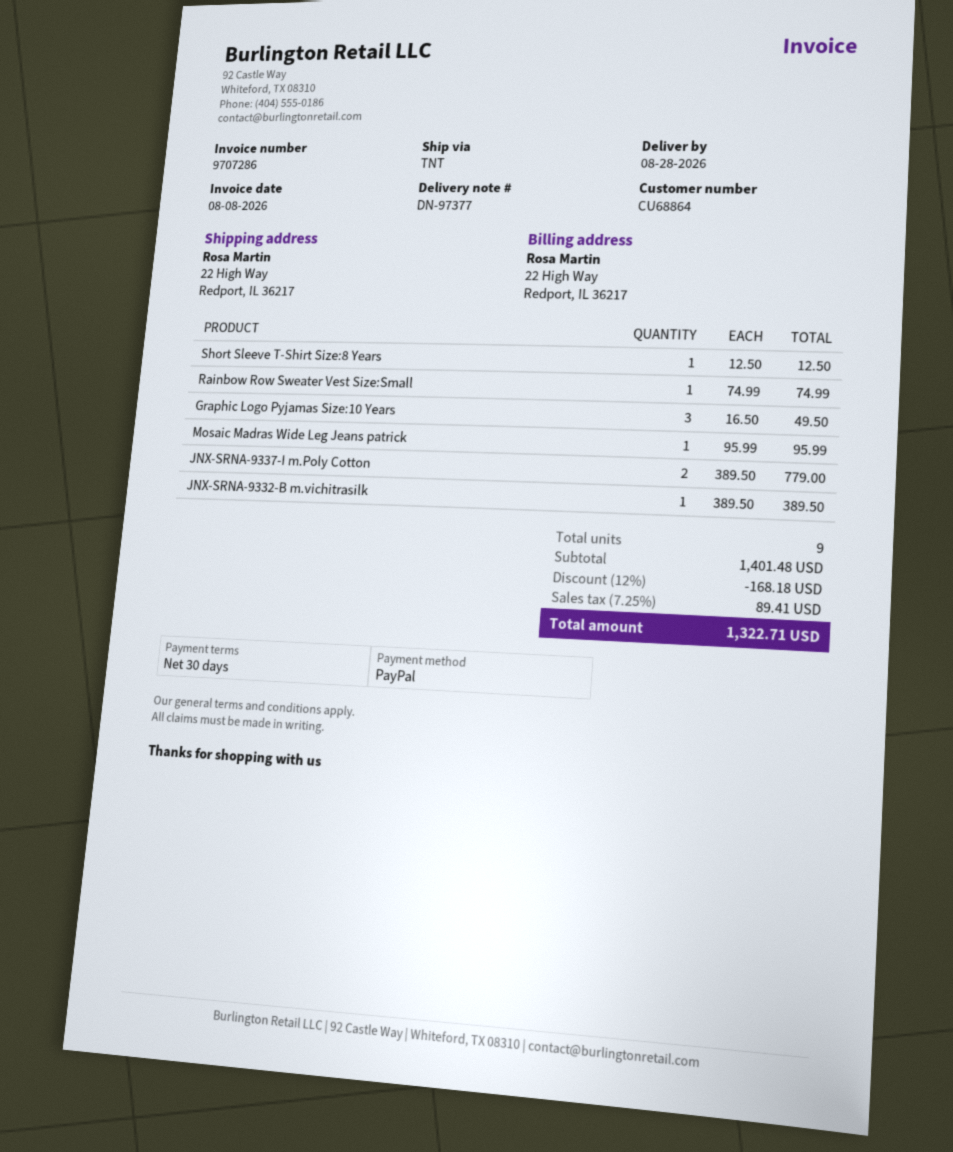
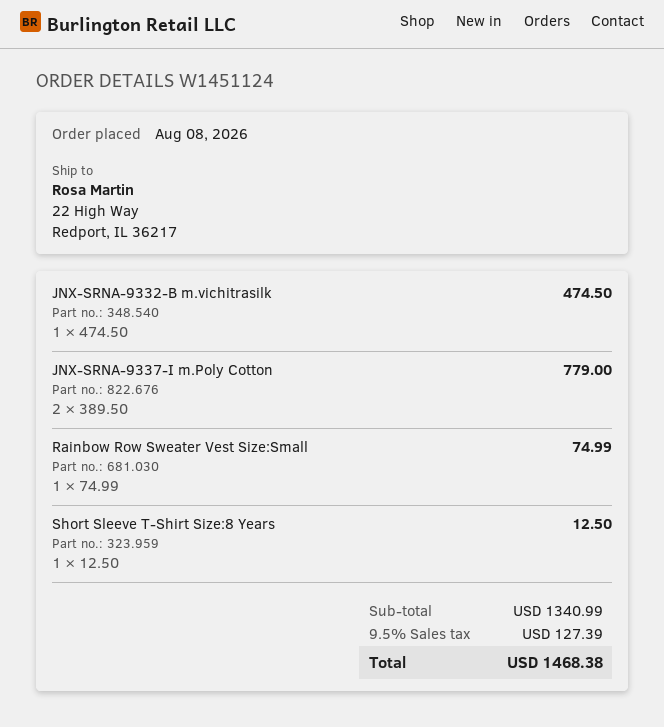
Graphic Logo Pyjamas Size:10 Years: 3 x 16.50 = 49.50 -> none
Mosaic Madras Wide Leg Jeans patrick: 1 x 95.99 = 95.99 -> none
JNX-SRNA-9332-B m.vichitrasilk: 1 x 389.50 = 389.50 -> 1 x 474.50 = 474.50
subtotal: 1401.48 -> 1340.99
discount: 12% = 168.18 -> none
tax: 7.25% = 89.41 -> 9.5% = 127.39
total: 1322.71 -> 1468.38

